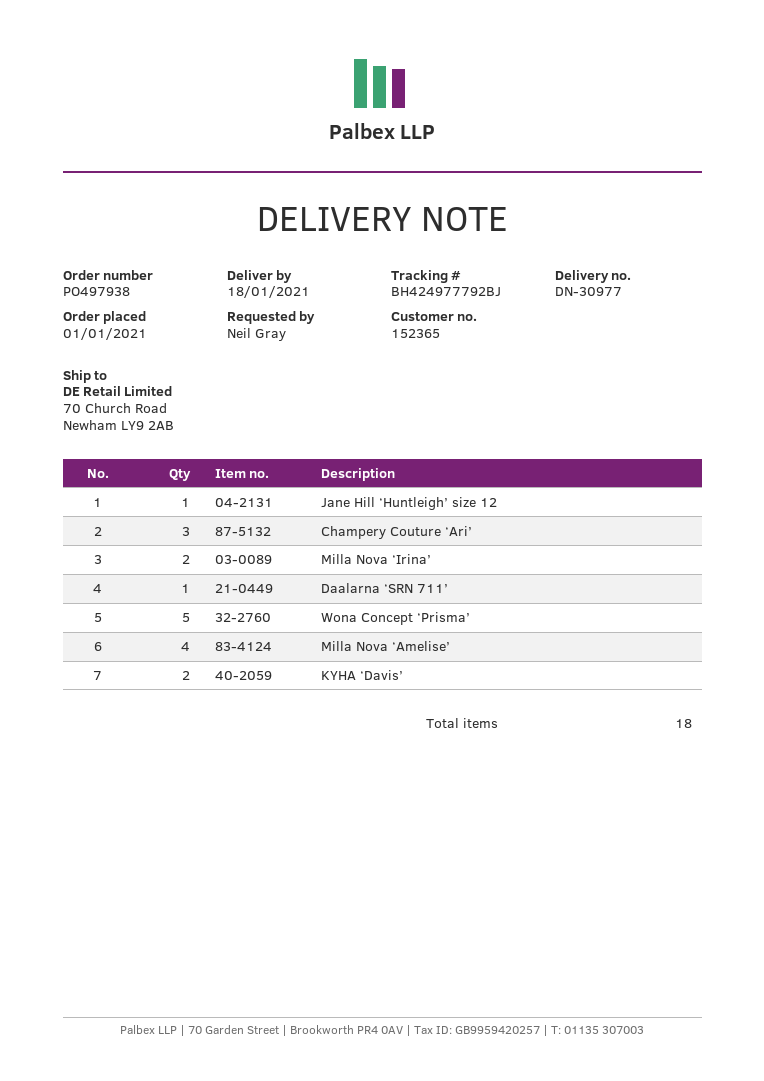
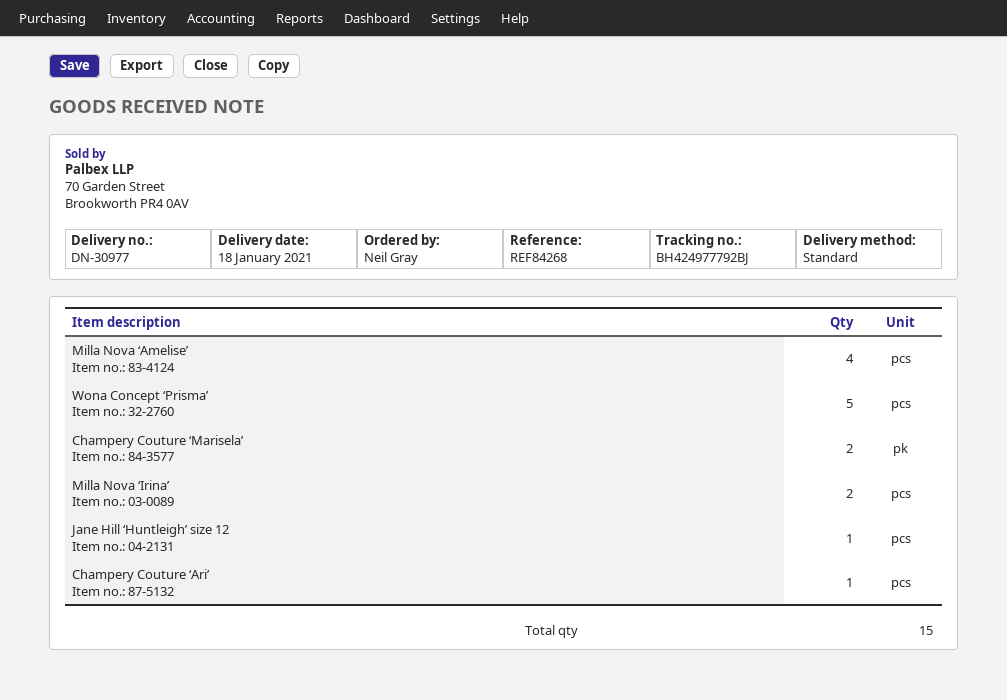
Champery Couture ‘Ari’: 3 -> 1
Daalarna ‘SRN 711’: 1 -> none
KYHA ‘Davis’: 2 -> none
Champery Couture ‘Marisela’: none -> 2
total quantity: 18 -> 15

